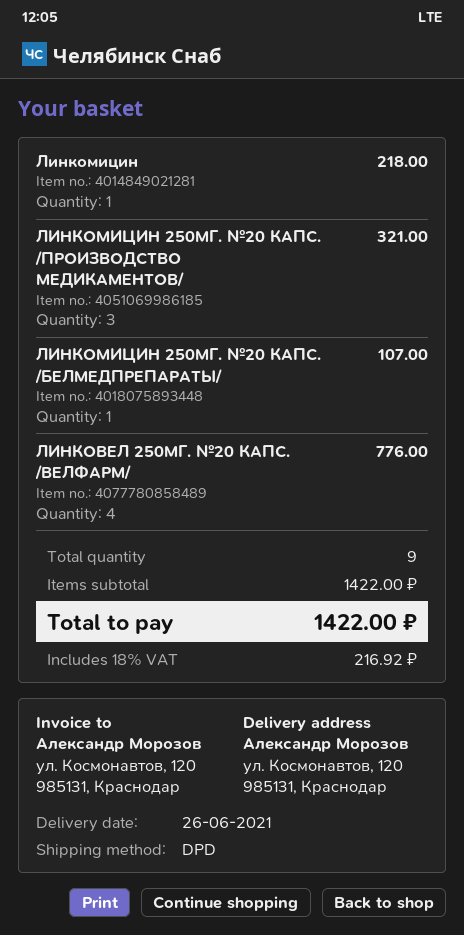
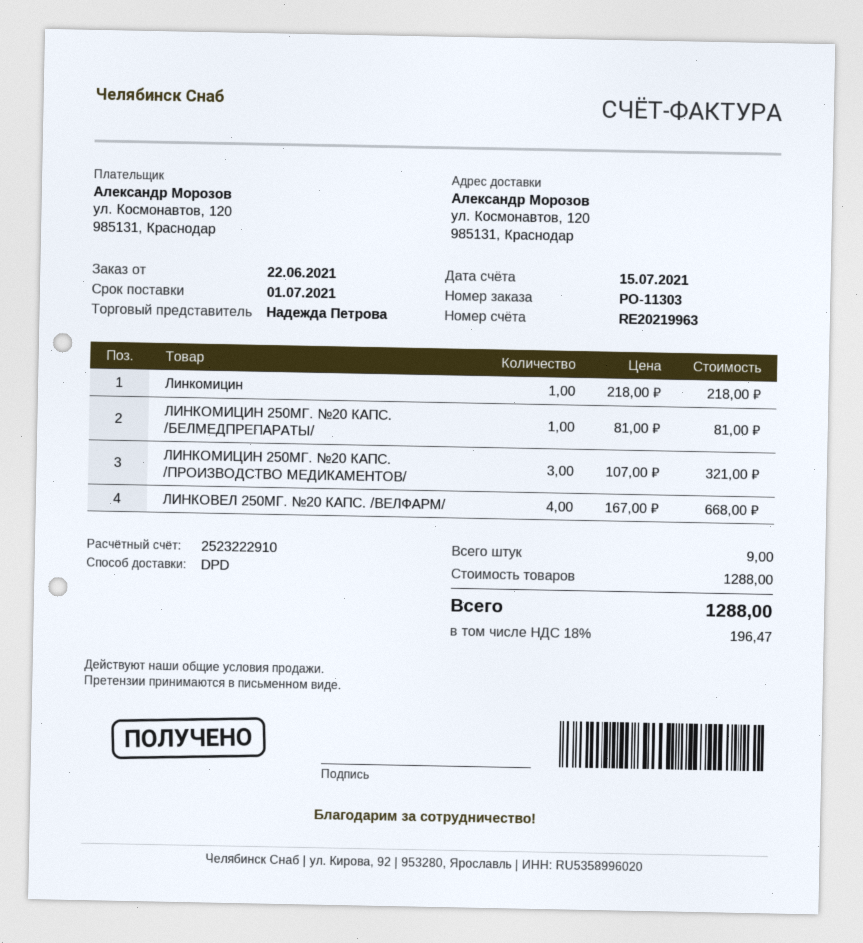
delivery date: 2021-06-26 -> 2021-07-01
ЛИНКОМИЦИН 250МГ. №20 КАПС. /БЕЛМЕДПРЕПАРАТЫ/: 1 for 107.00 -> 1 for 81.00
ЛИНКОВЕЛ 250МГ. №20 КАПС. /ВЕЛФАРМ/: 4 for 776.00 -> 4 for 668.00
subtotal: 1422.00 -> 1288.00
tax: 18% = 216.92 -> 18% = 196.47
total: 1422.00 -> 1288.00

